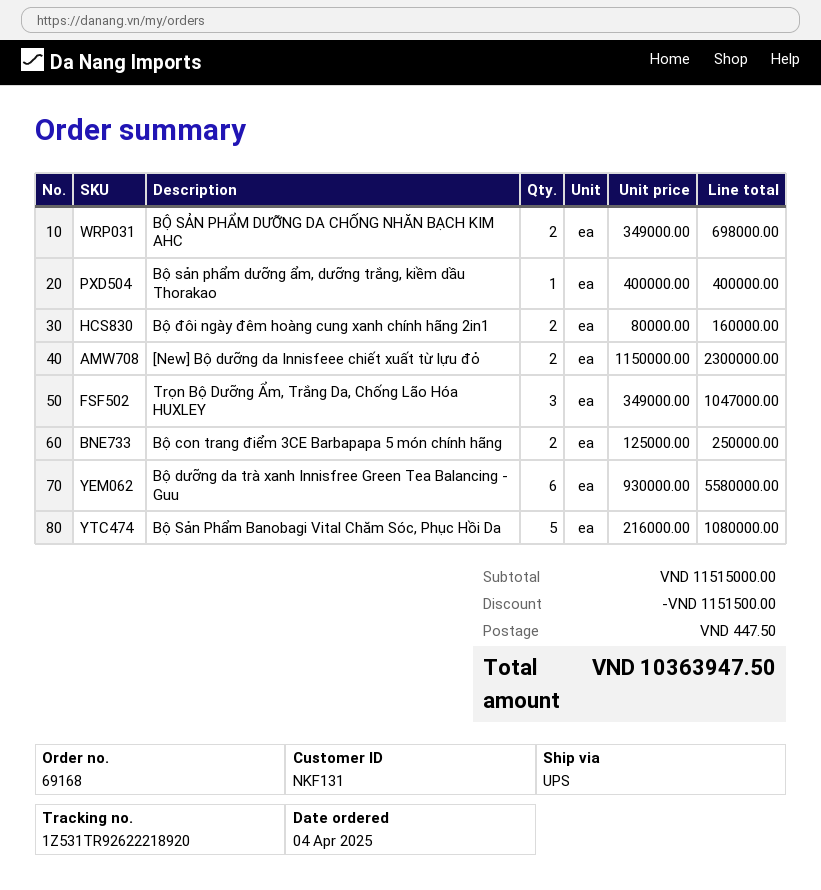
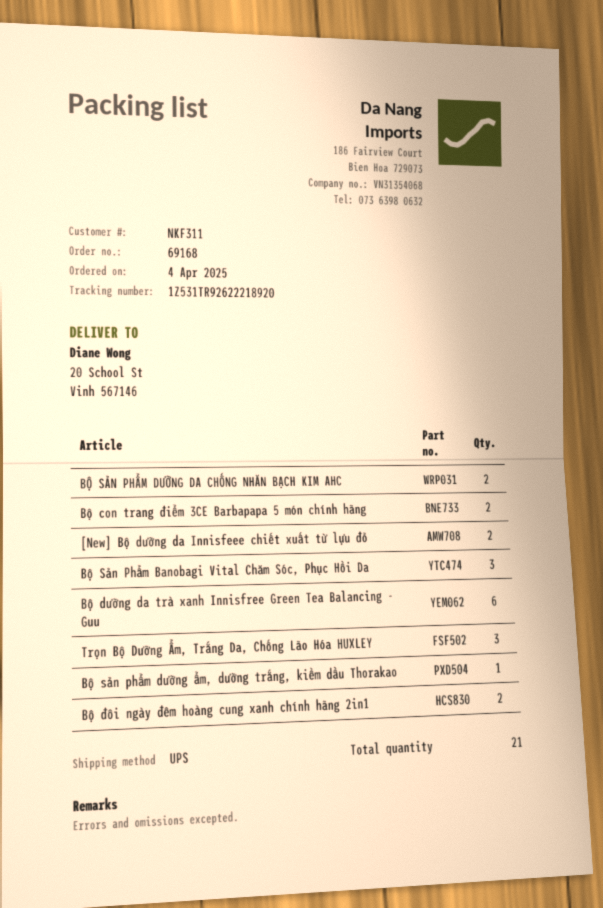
customer number: NKF131 -> NKF311
Bộ Sản Phẩm Banobagi Vital Chăm Sóc, Phục Hồi Da: 5 -> 3

